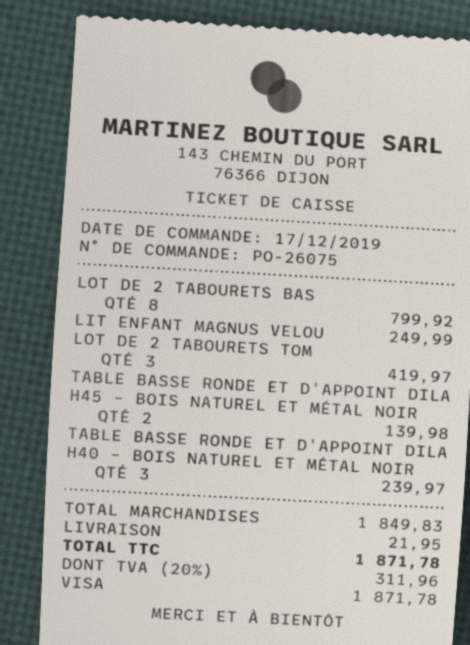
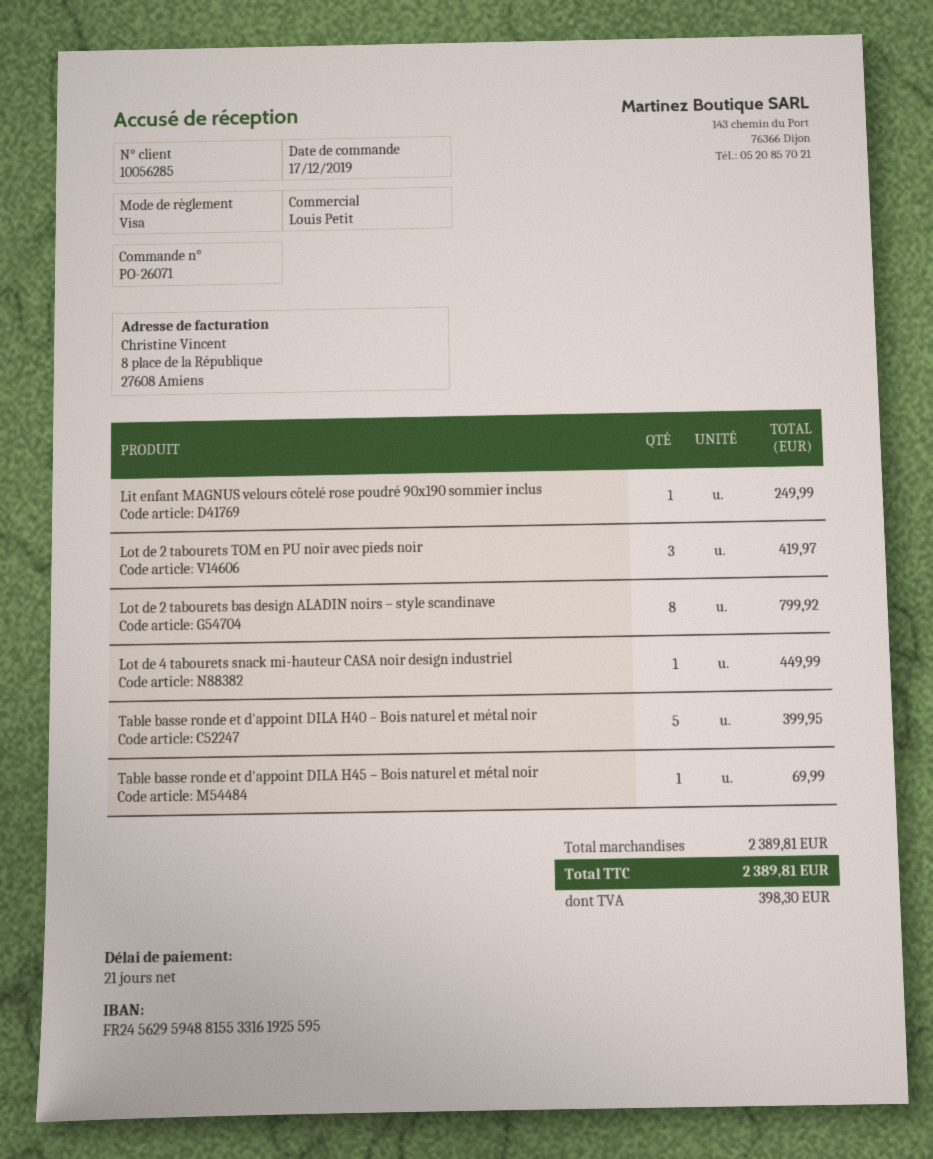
order number: PO-26075 -> PO-26071
TABLE BASSE RONDE ET D'APPOINT DILA H45 – BOIS NATUREL ET MÉTAL NOIR: 2 for 139.98 -> 1 for 69.99
TABLE BASSE RONDE ET D'APPOINT DILA H40 – BOIS NATUREL ET MÉTAL NOIR: 3 for 239.97 -> 5 for 399.95
Lot de 4 tabourets snack mi-hauteur CASA noir design industriel: none -> 1 for 449.99
subtotal: 1849.83 -> 2389.81
shipping: 21.95 -> none
tax: 311.96 -> 398.30
total: 1871.78 -> 2389.81

